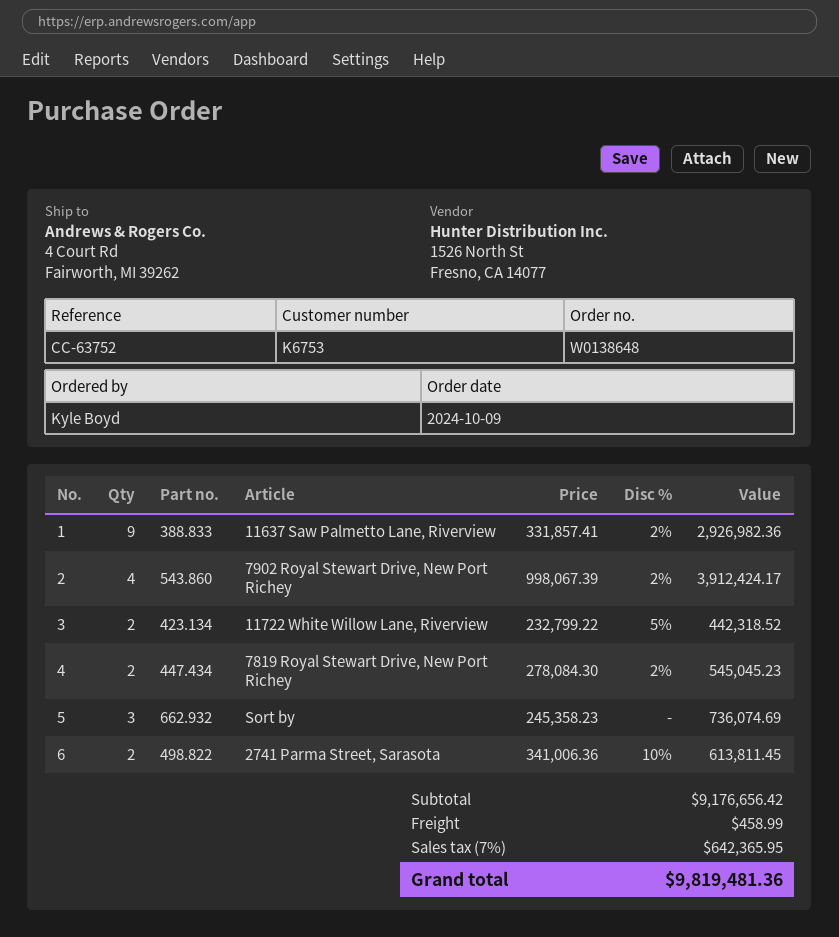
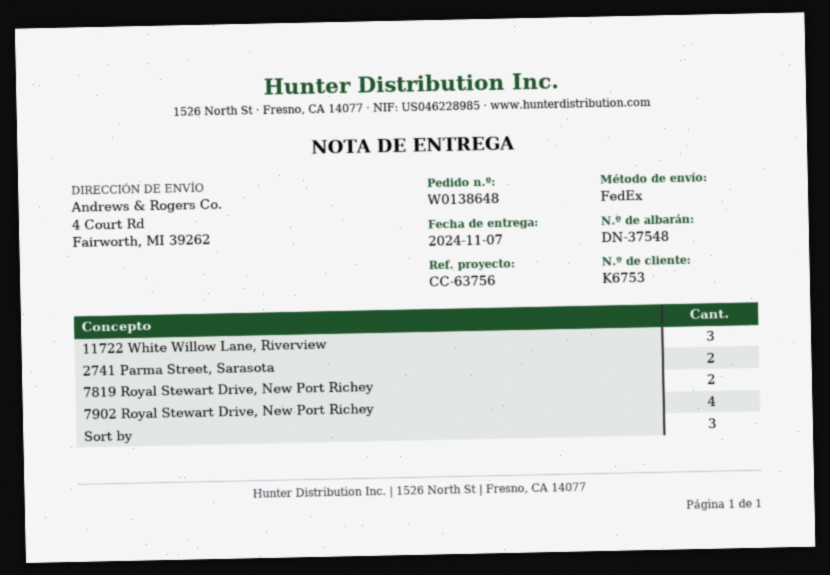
reference: CC-63752 -> CC-63756
11637 Saw Palmetto Lane, Riverview: 9 -> none
11722 White Willow Lane, Riverview: 2 -> 3

